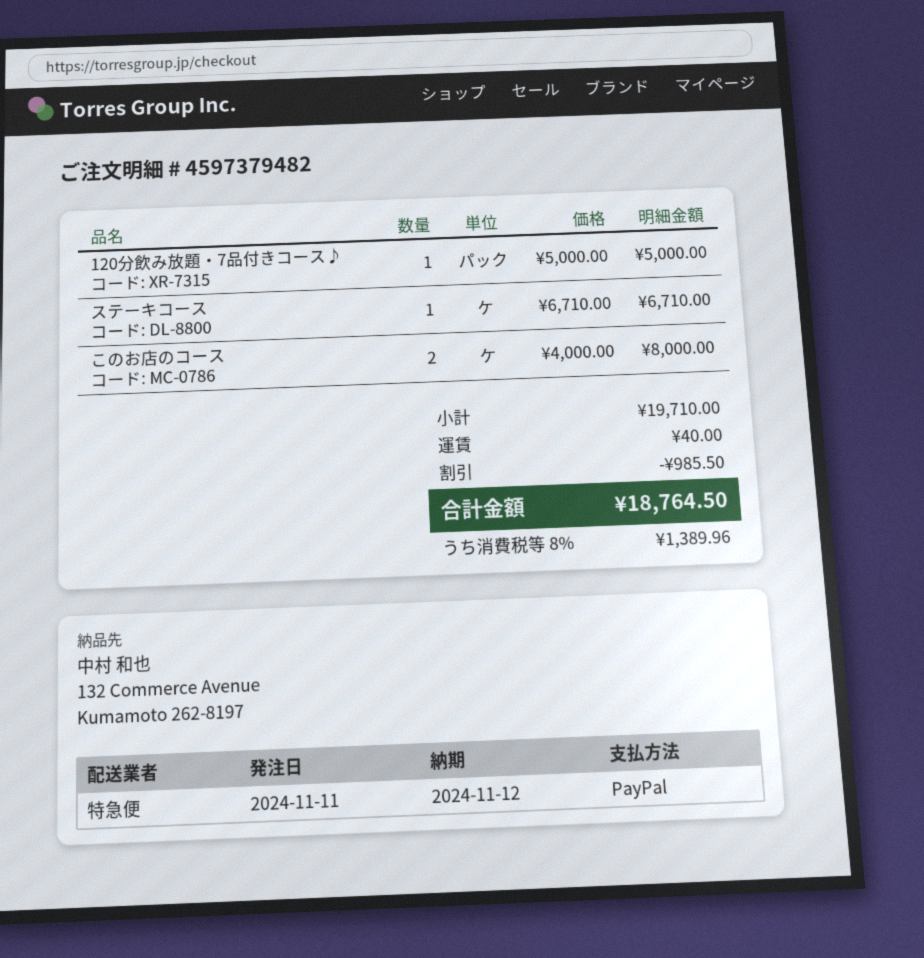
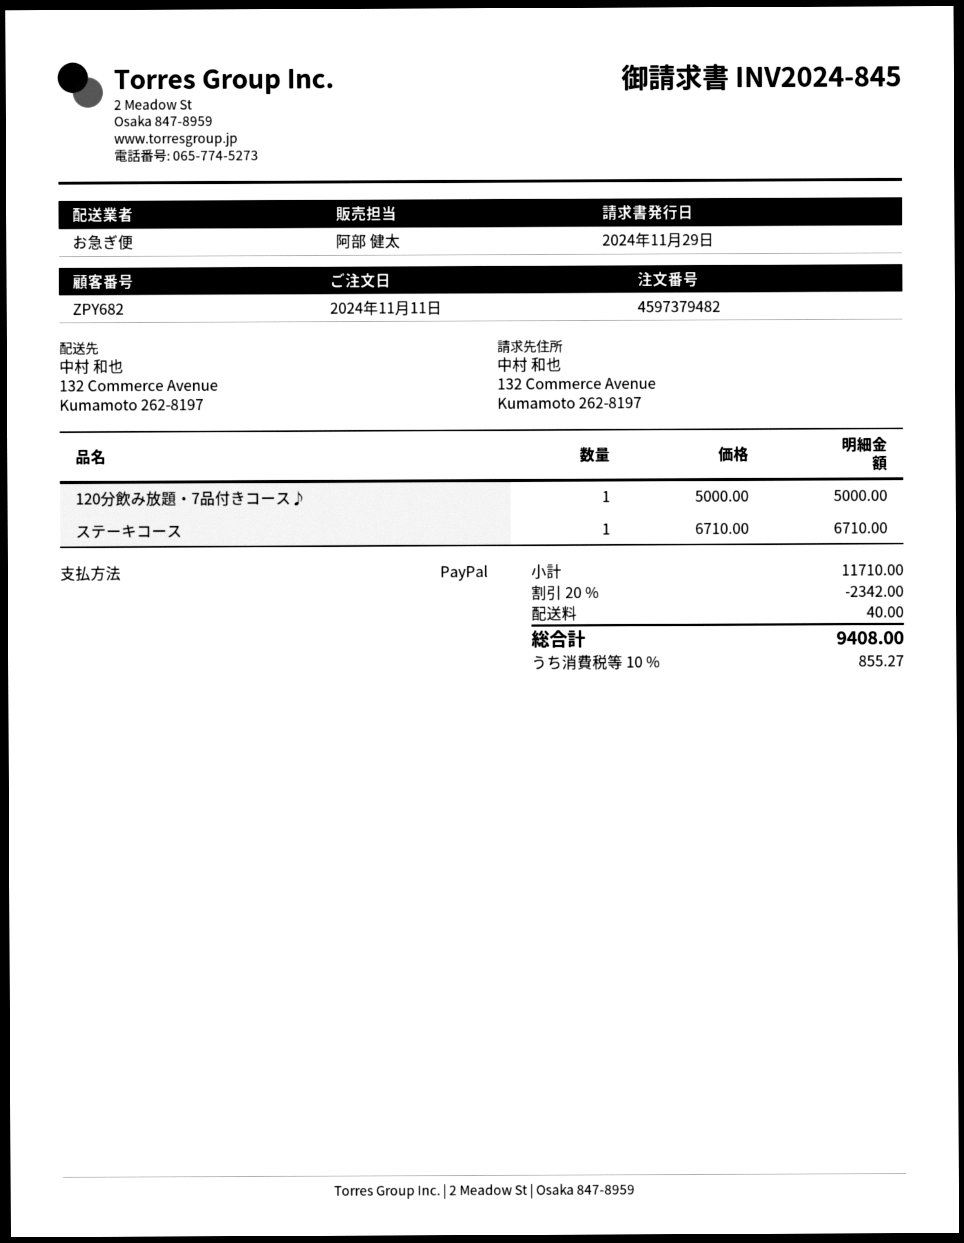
このお店のコース: 2 x 4000.00 = 8000.00 -> none
subtotal: 19710.00 -> 11710.00
discount: 985.50 -> 2342.00
tax: 8% = 1389.96 -> 10% = 855.27
total: 18764.50 -> 9408.00

